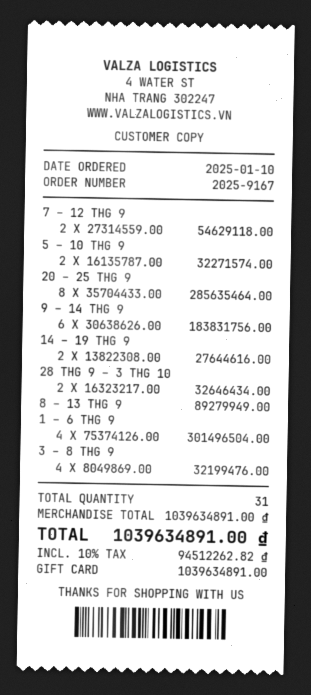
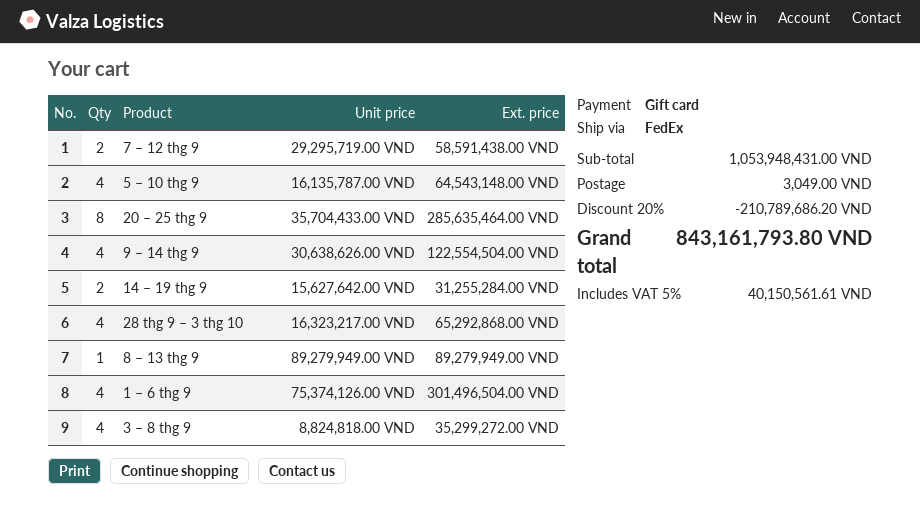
7 – 12 THG 9: 2 x 27314559.00 = 54629118.00 -> 2 x 29295719.00 = 58591438.00
5 – 10 THG 9: 2 x 16135787.00 = 32271574.00 -> 4 x 16135787.00 = 64543148.00
9 – 14 THG 9: 6 x 30638626.00 = 183831756.00 -> 4 x 30638626.00 = 122554504.00
14 – 19 THG 9: 2 x 13822308.00 = 27644616.00 -> 2 x 15627642.00 = 31255284.00
28 THG 9 – 3 THG 10: 2 x 16323217.00 = 32646434.00 -> 4 x 16323217.00 = 65292868.00
3 – 8 THG 9: 4 x 8049869.00 = 32199476.00 -> 4 x 8824818.00 = 35299272.00
subtotal: 1039634891.00 -> 1053948431.00
discount: none -> 20% = 210789686.20
shipping: none -> 3049.00
tax: 10% = 94512262.82 -> 5% = 40150561.61
total: 1039634891.00 -> 843161793.80

